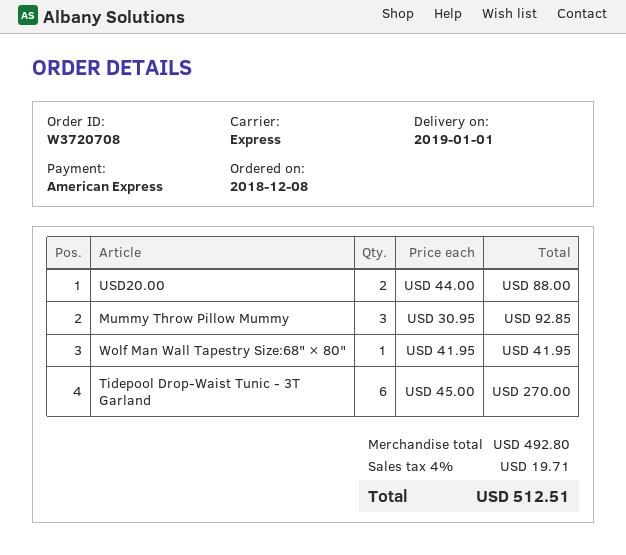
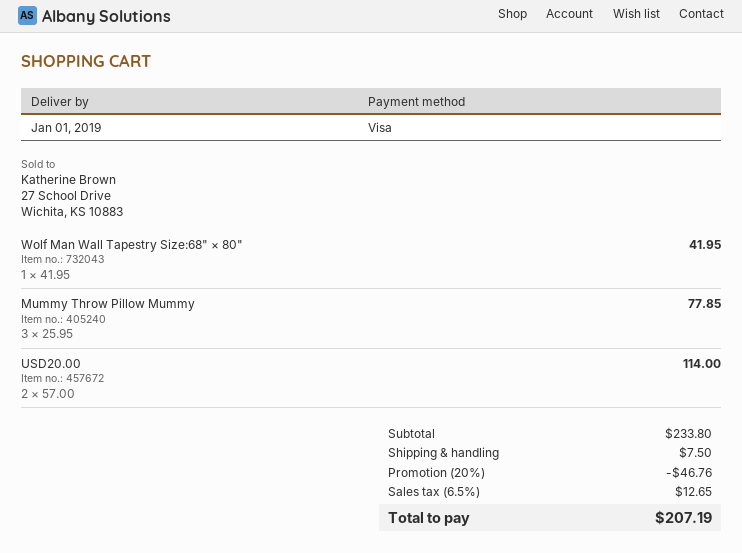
payment method: American Express -> Visa
USD20.00: 2 x 44.00 = 88.00 -> 2 x 57.00 = 114.00
Mummy Throw Pillow Mummy: 3 x 30.95 = 92.85 -> 3 x 25.95 = 77.85
Tidepool Drop-Waist Tunic - 3T Garland: 6 x 45.00 = 270.00 -> none
subtotal: 492.80 -> 233.80
discount: none -> 20% = 46.76
shipping: none -> 7.50
tax: 4% = 19.71 -> 6.5% = 12.65
total: 512.51 -> 207.19

